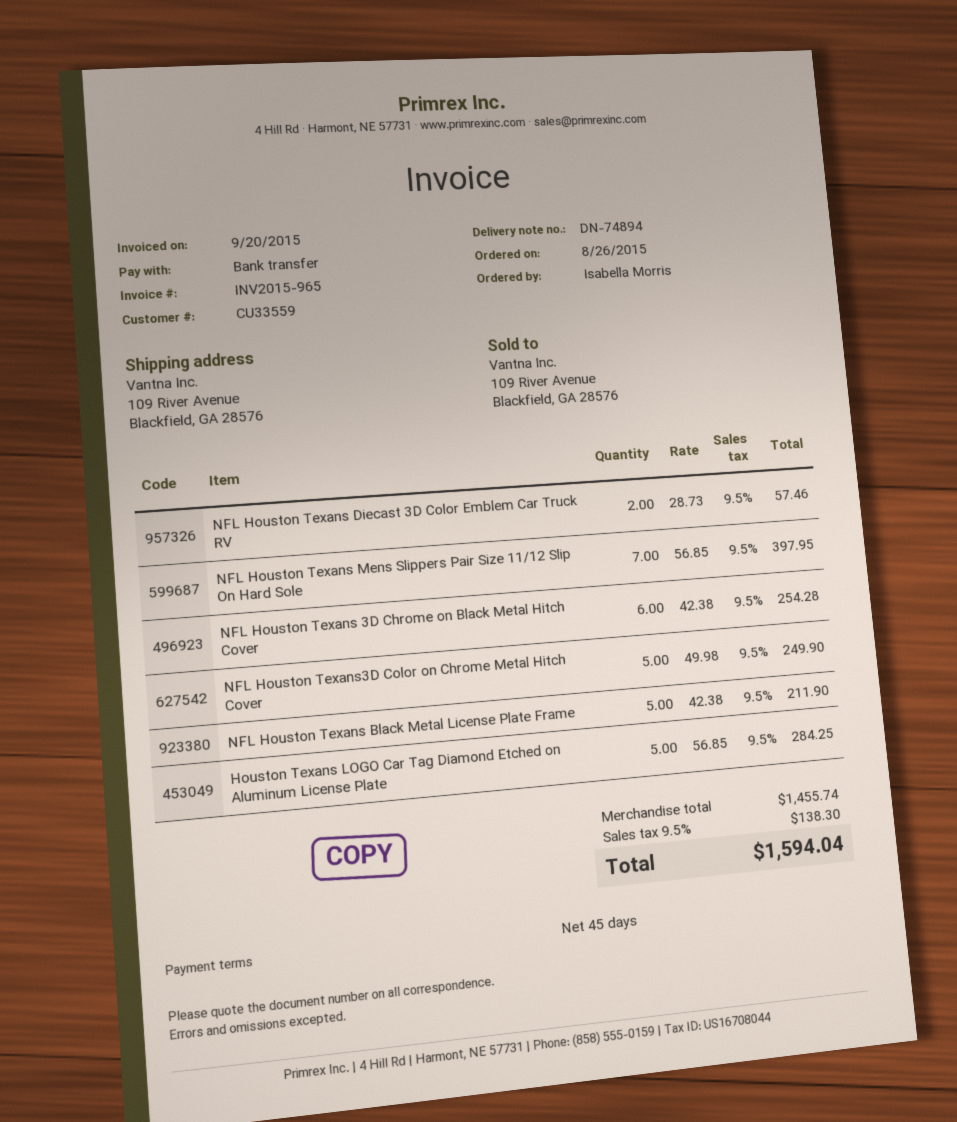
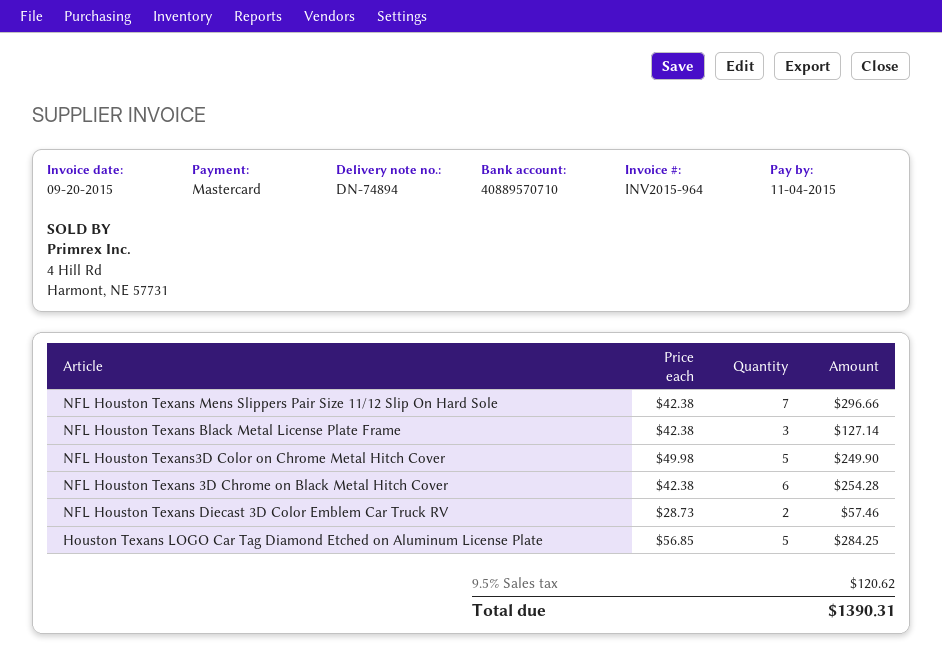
invoice number: INV2015-965 -> INV2015-964
payment method: bank transfer -> Mastercard
NFL Houston Texans Mens Slippers Pair Size 11/12 Slip On Hard Sole: 7 x 56.85 = 397.95 -> 7 x 42.38 = 296.66
NFL Houston Texans Black Metal License Plate Frame: 5 x 42.38 = 211.90 -> 3 x 42.38 = 127.14
tax: 9.5% = 138.30 -> 9.5% = 120.62
total: 1594.04 -> 1390.31

